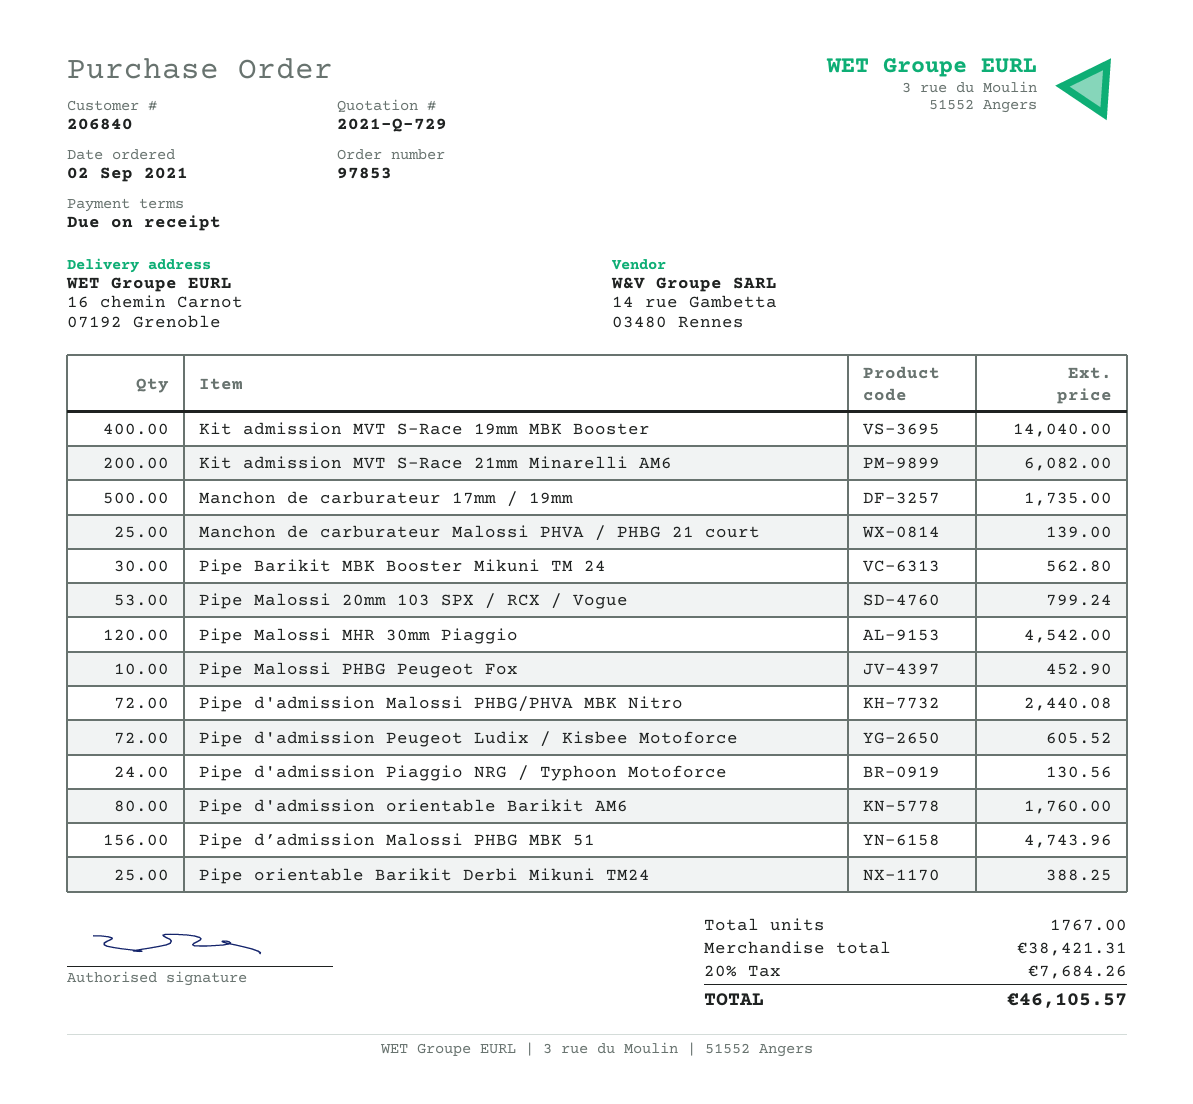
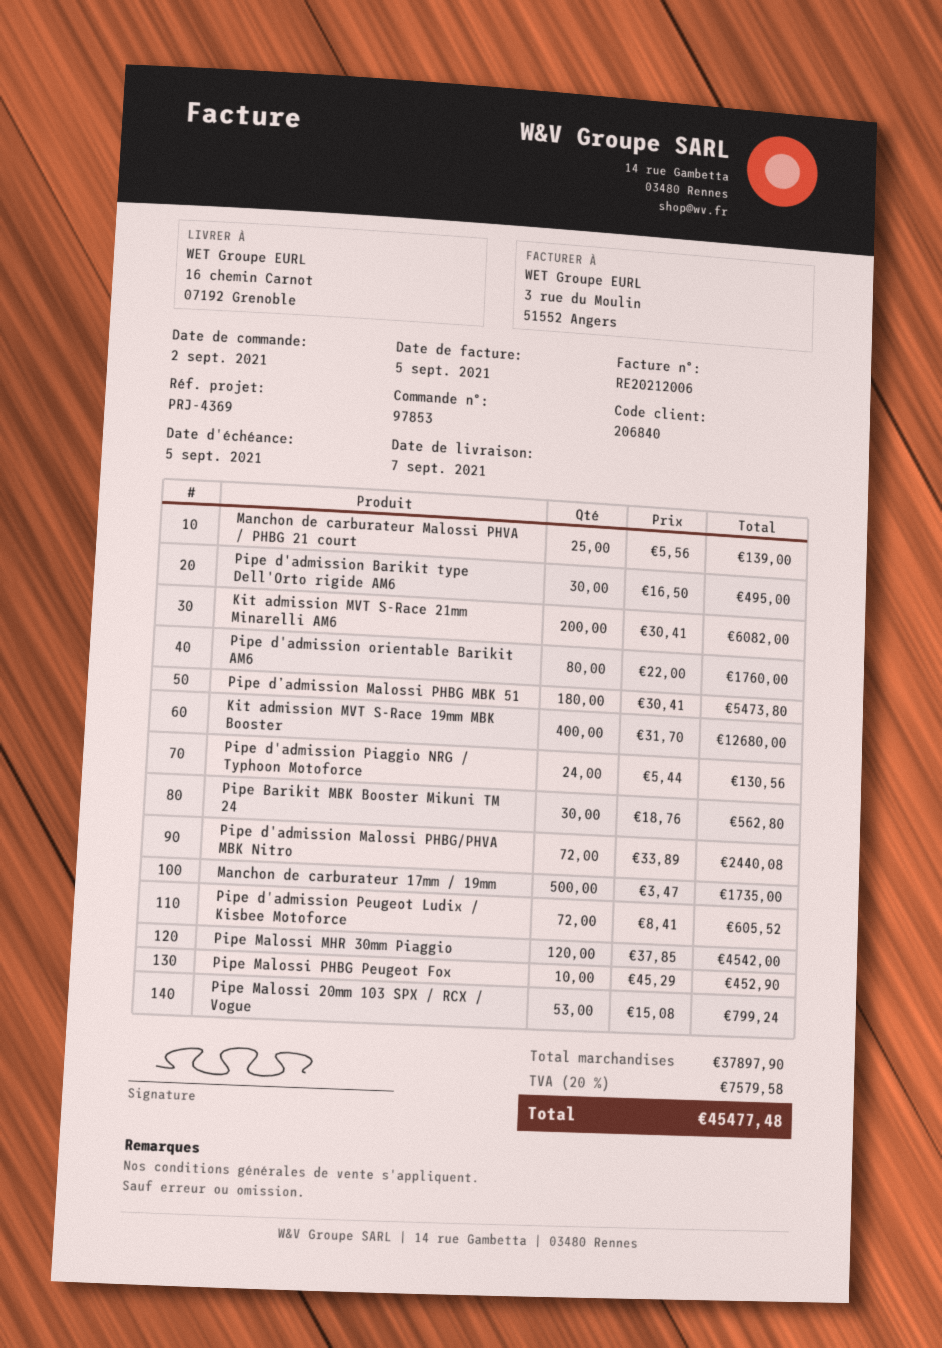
Kit admission MVT S-Race 19mm MBK Booster: 400 for 14040.00 -> 400 for 12680.00
Pipe d’admission Malossi PHBG MBK 51: 156 for 4743.96 -> 180 for 5473.80
Pipe orientable Barikit Derbi Mikuni TM24: 25 for 388.25 -> none
Pipe d'admission Barikit type Dell'Orto rigide AM6: none -> 30 for 495.00
subtotal: 38421.31 -> 37897.90
tax: 20% = 7684.26 -> 20% = 7579.58
total: 46105.57 -> 45477.48

